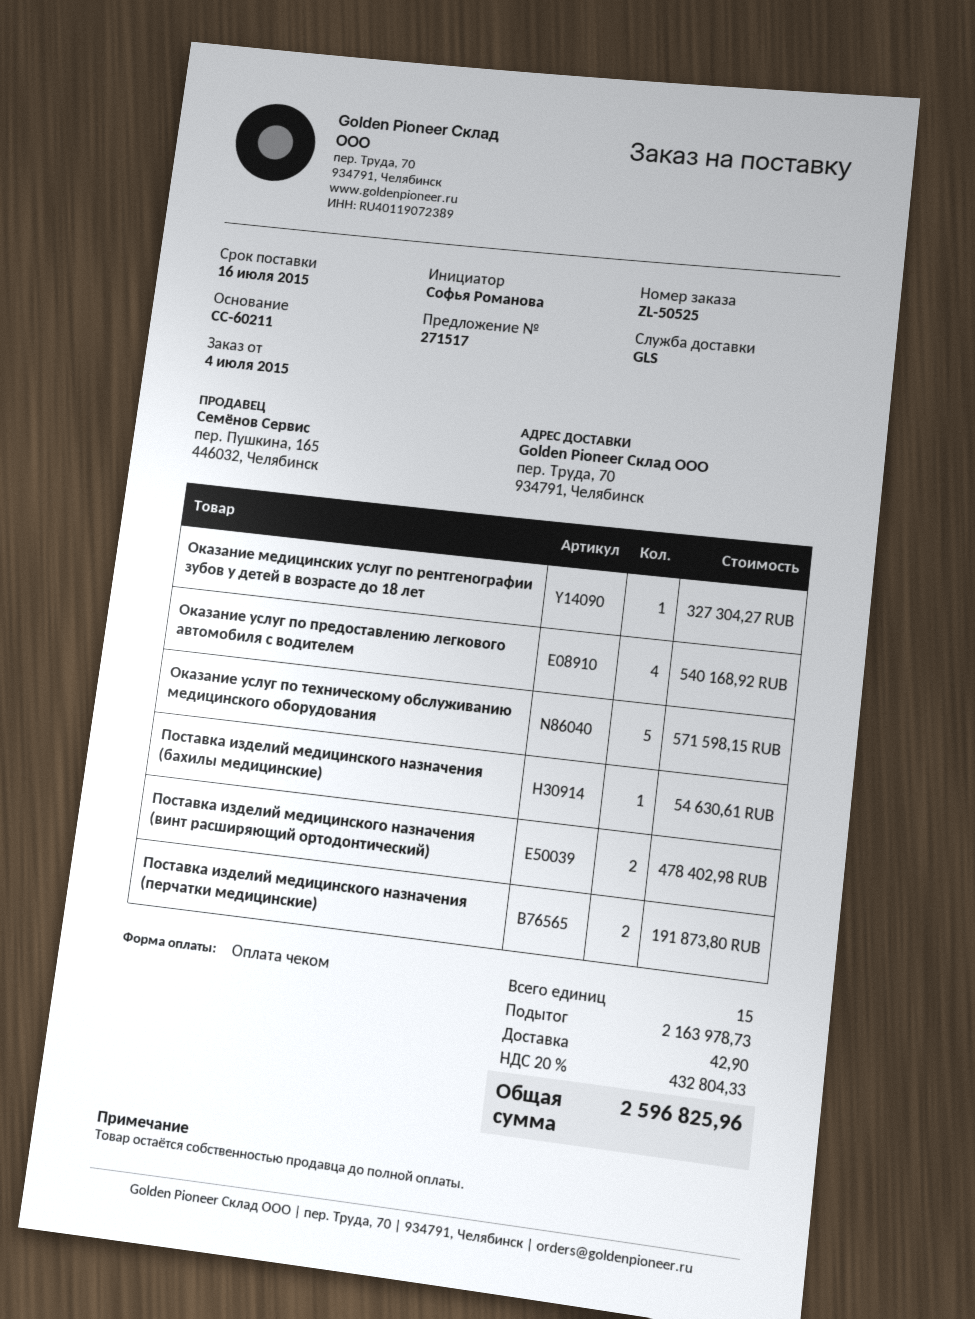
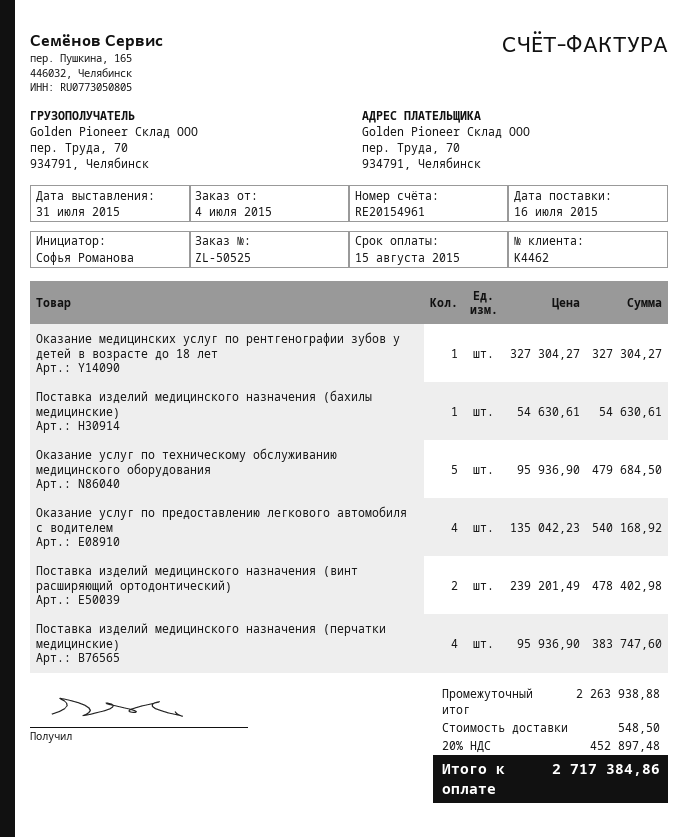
Оказание услуг по техническому обслуживанию медицинского оборудования: 5 for 571598.15 -> 5 for 479684.50
Поставка изделий медицинского назначения (перчатки медицинские): 2 for 191873.80 -> 4 for 383747.60
subtotal: 2163978.73 -> 2263938.88
shipping: 42.90 -> 548.50
tax: 20% = 432804.33 -> 20% = 452897.48
total: 2596825.96 -> 2717384.86

